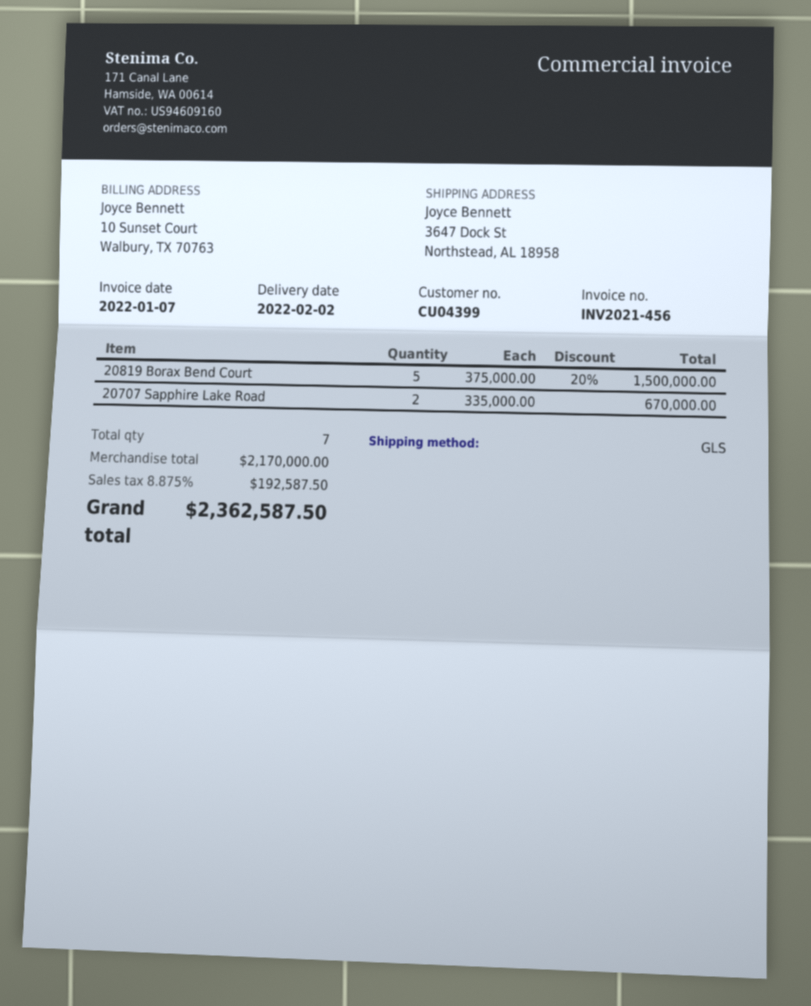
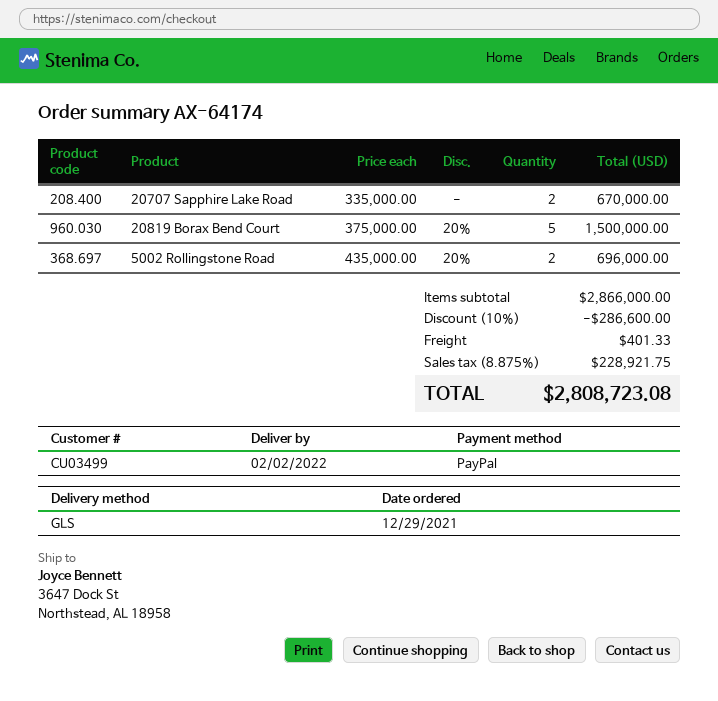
customer number: CU04399 -> CU03499
5002 Rollingstone Road: none -> 2 x 435000.00 - 20% = 696000.00
subtotal: 2170000.00 -> 2866000.00
discount: none -> 10% = 286600.00
shipping: none -> 401.33
tax: 8.875% = 192587.50 -> 8.875% = 228921.75
total: 2362587.50 -> 2808723.08

